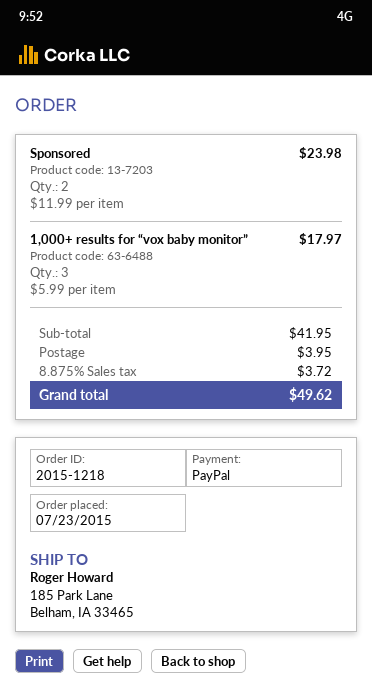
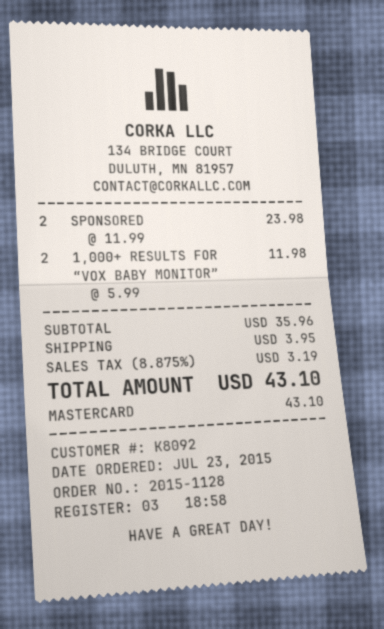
order number: 2015-1218 -> 2015-1128
payment method: PayPal -> Mastercard
1,000+ results for “vox baby monitor”: 3 x 5.99 = 17.97 -> 2 x 5.99 = 11.98
subtotal: 41.95 -> 35.96
tax: 8.875% = 3.72 -> 8.875% = 3.19
total: 49.62 -> 43.10

